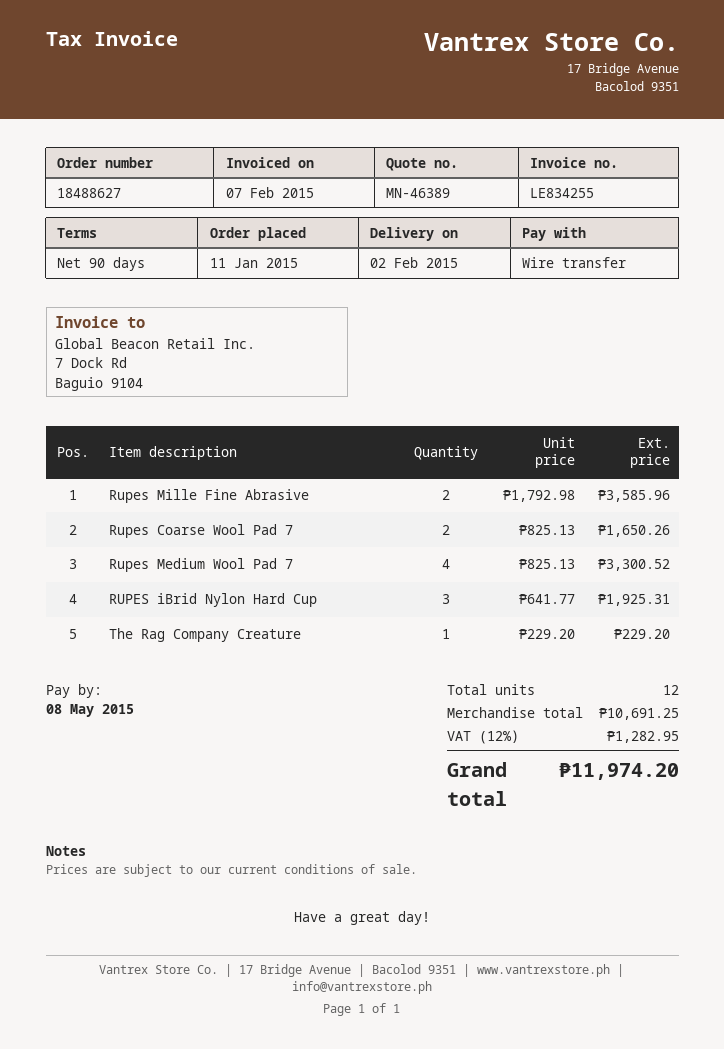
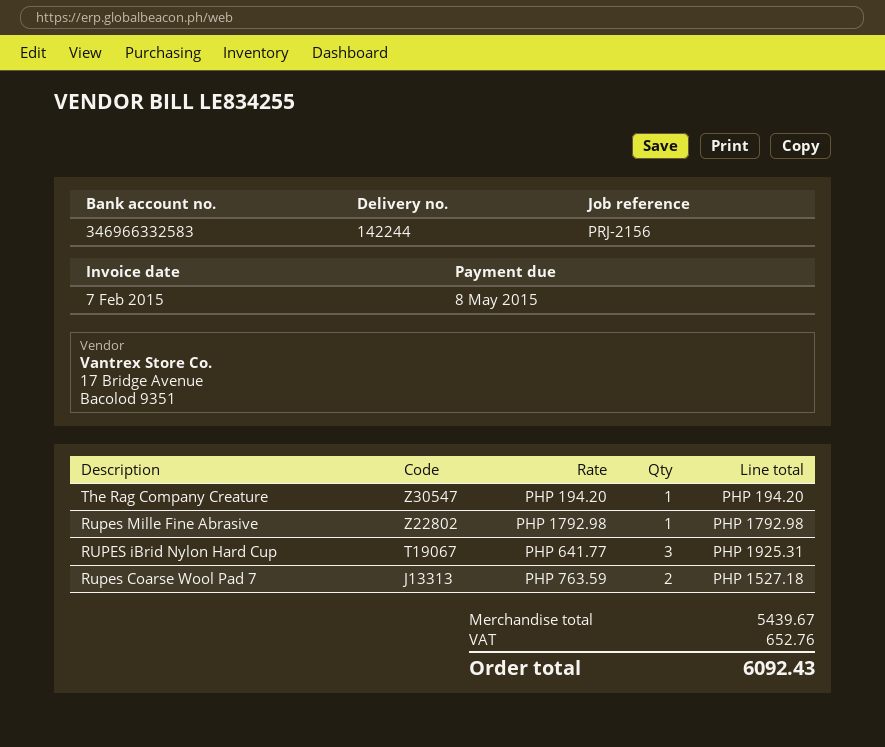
Rupes Mille Fine Abrasive: 2 x 1792.98 = 3585.96 -> 1 x 1792.98 = 1792.98
Rupes Coarse Wool Pad 7: 2 x 825.13 = 1650.26 -> 2 x 763.59 = 1527.18
Rupes Medium Wool Pad 7: 4 x 825.13 = 3300.52 -> none
The Rag Company Creature: 1 x 229.20 = 229.20 -> 1 x 194.20 = 194.20
subtotal: 10691.25 -> 5439.67
tax: 1282.95 -> 652.76
total: 11974.20 -> 6092.43

